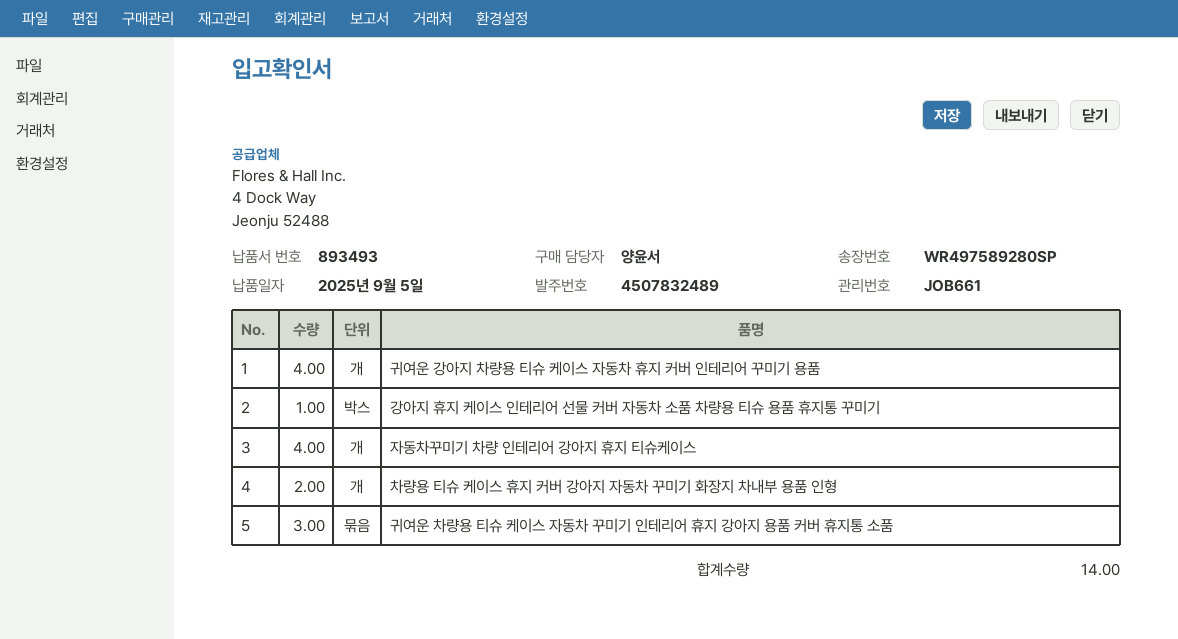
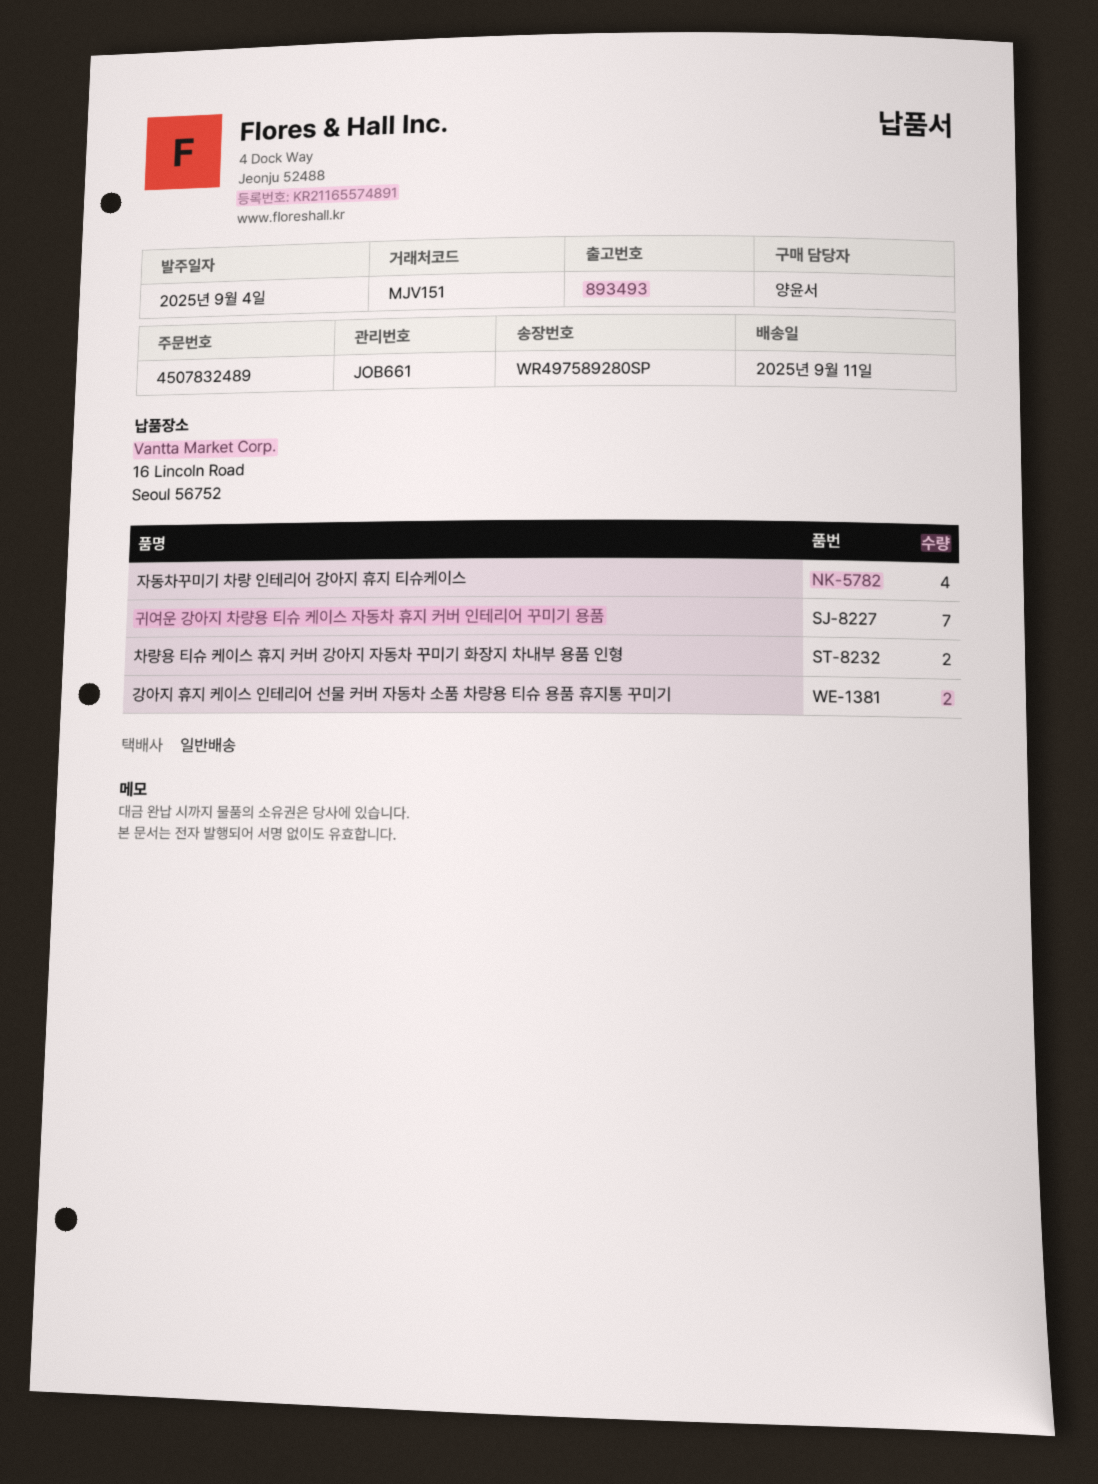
delivery date: 2025-09-05 -> 2025-09-11
귀여운 강아지 차량용 티슈 케이스 자동차 휴지 커버 인테리어 꾸미기 용품: 4 -> 7
강아지 휴지 케이스 인테리어 선물 커버 자동차 소품 차량용 티슈 용품 휴지통 꾸미기: 1 -> 2
귀여운 차량용 티슈 케이스 자동차 꾸미기 인테리어 휴지 강아지 용품 커버 휴지통 소품: 3 -> none

